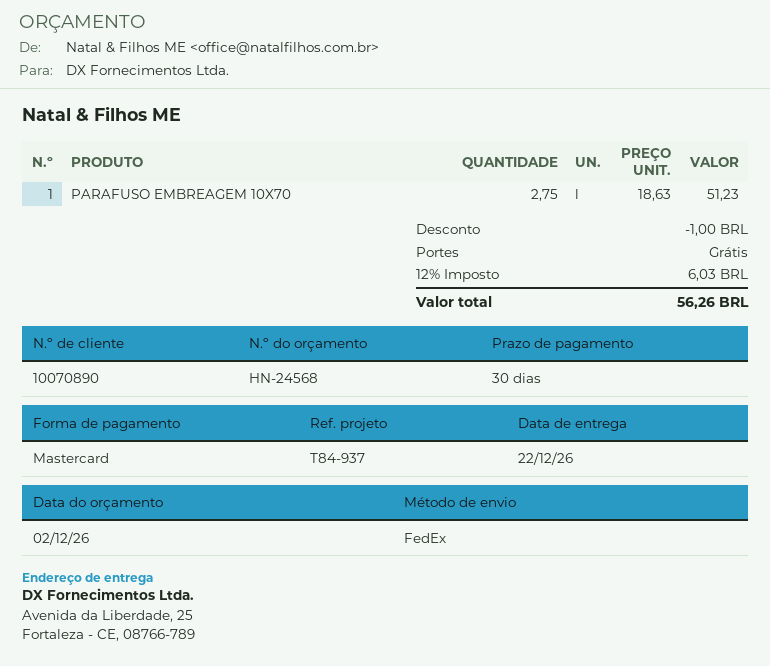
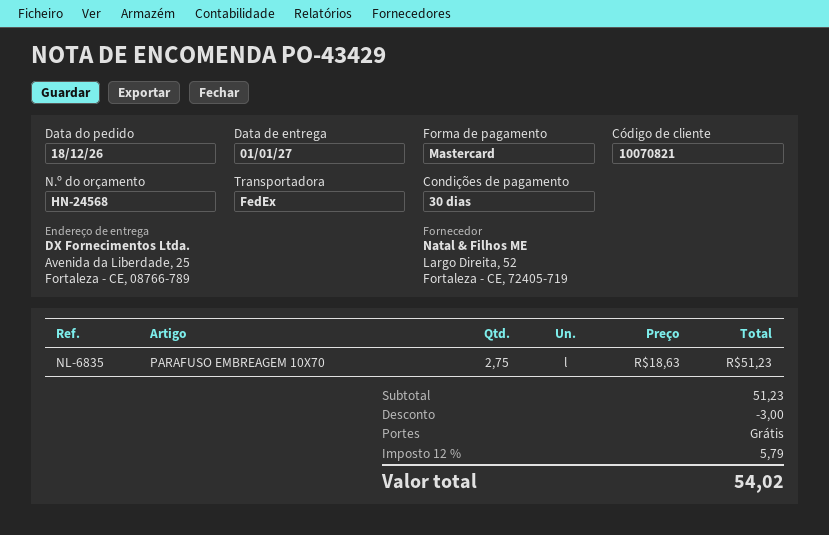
delivery date: 2026-12-22 -> 2027-01-01
customer number: 10070890 -> 10070821
discount: 1.00 -> 3.00
tax: 12% = 6.03 -> 12% = 5.79
total: 56.26 -> 54.02

